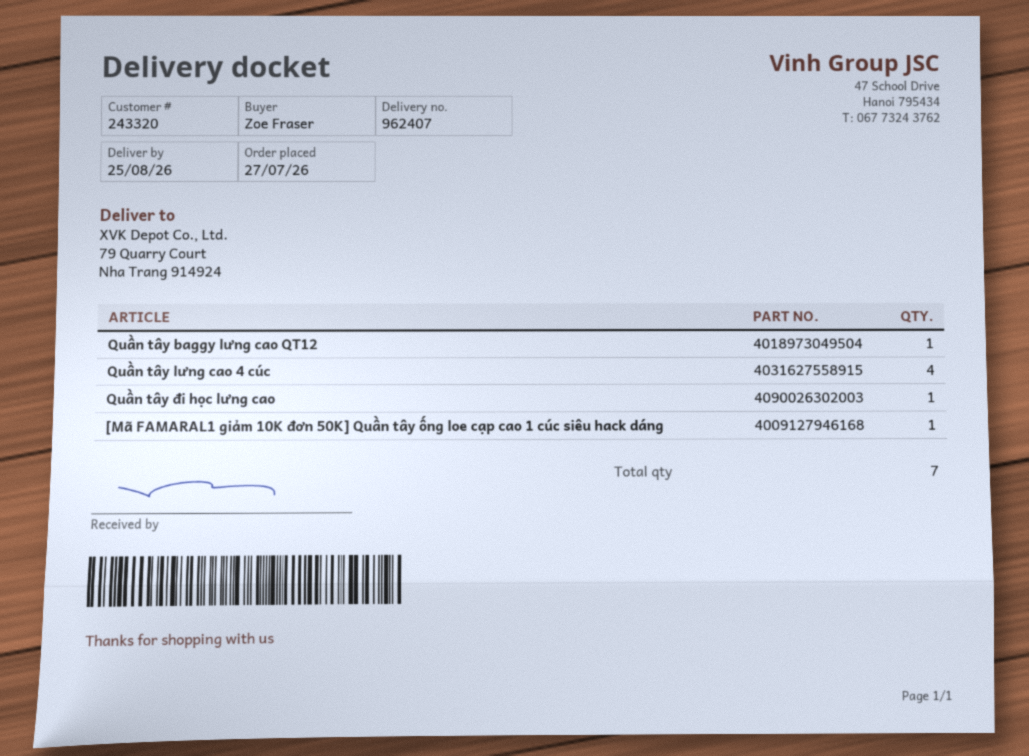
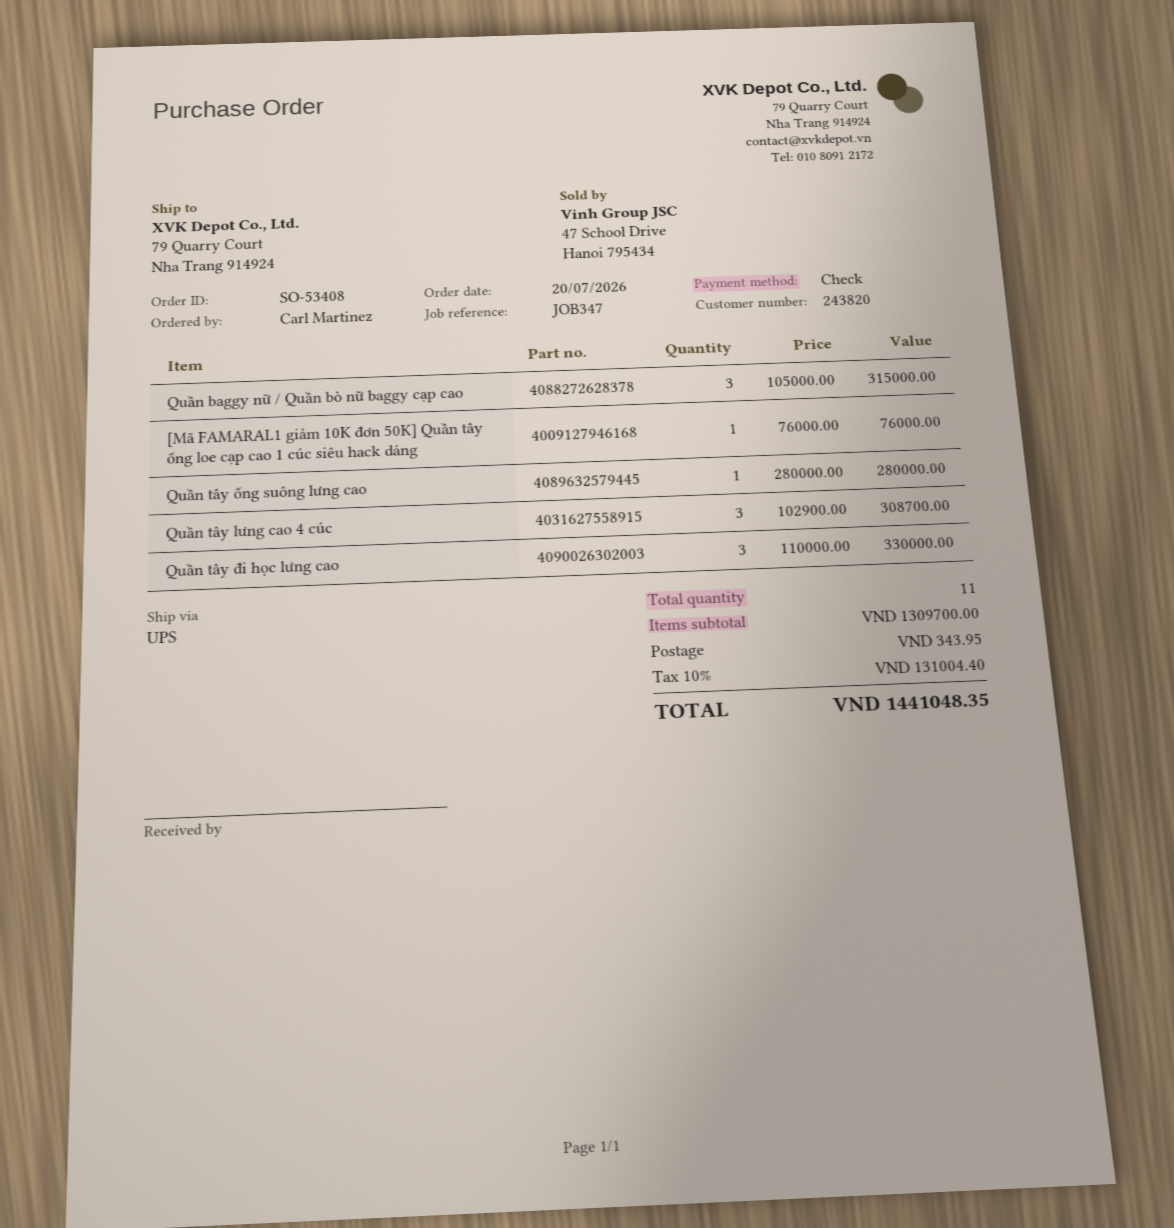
order date: 2026-07-27 -> 2026-07-20
customer number: 243320 -> 243820
ordered by: Zoe Fraser -> Carl Martinez
Quần tây baggy lưng cao QT12: 1 -> none
Quần tây lưng cao 4 cúc: 4 -> 3
Quần tây đi học lưng cao: 1 -> 3
Quần baggy nữ / Quần bò nữ baggy cạp cao: none -> 3
Quần tây ống suông lưng cao: none -> 1
total quantity: 7 -> 11

